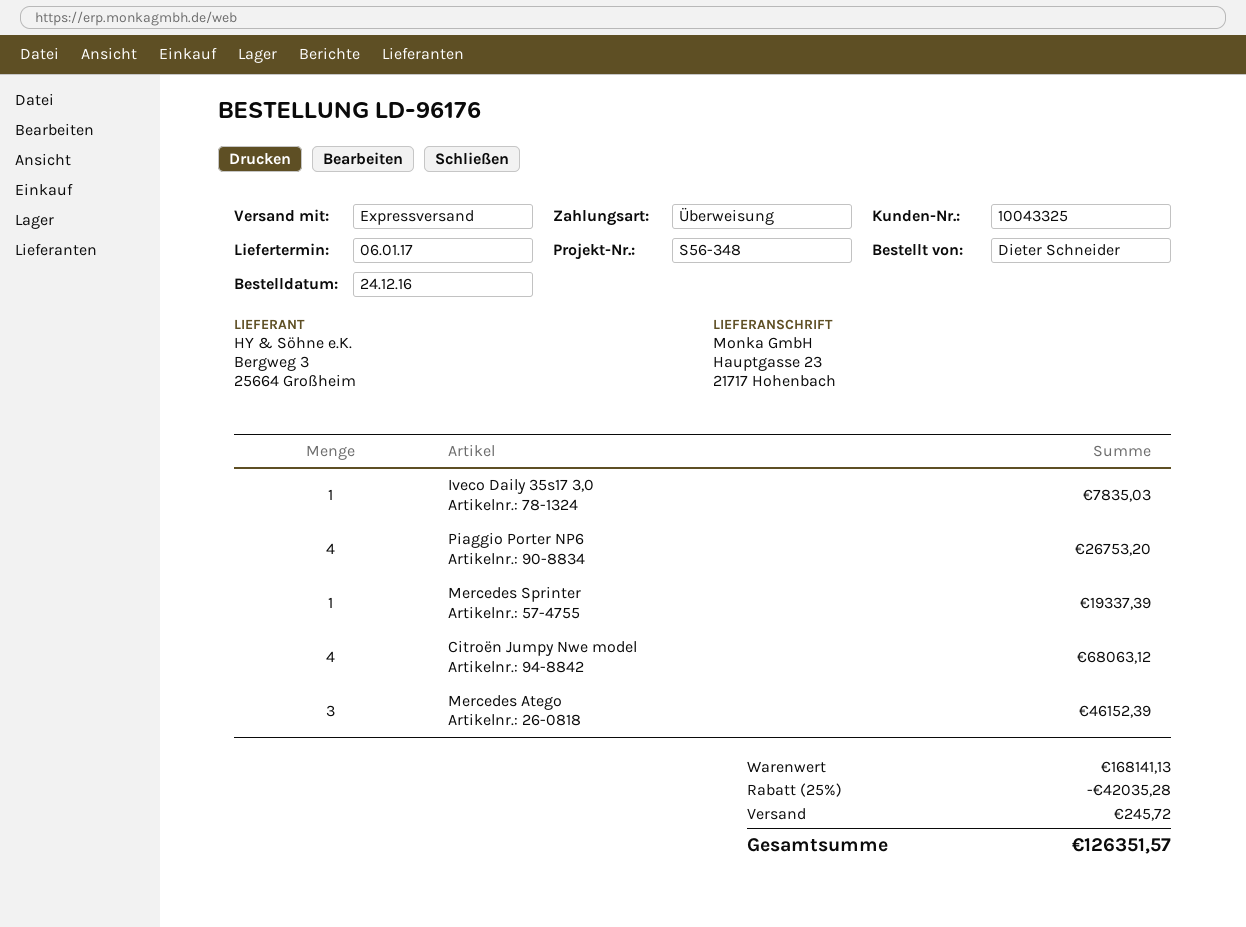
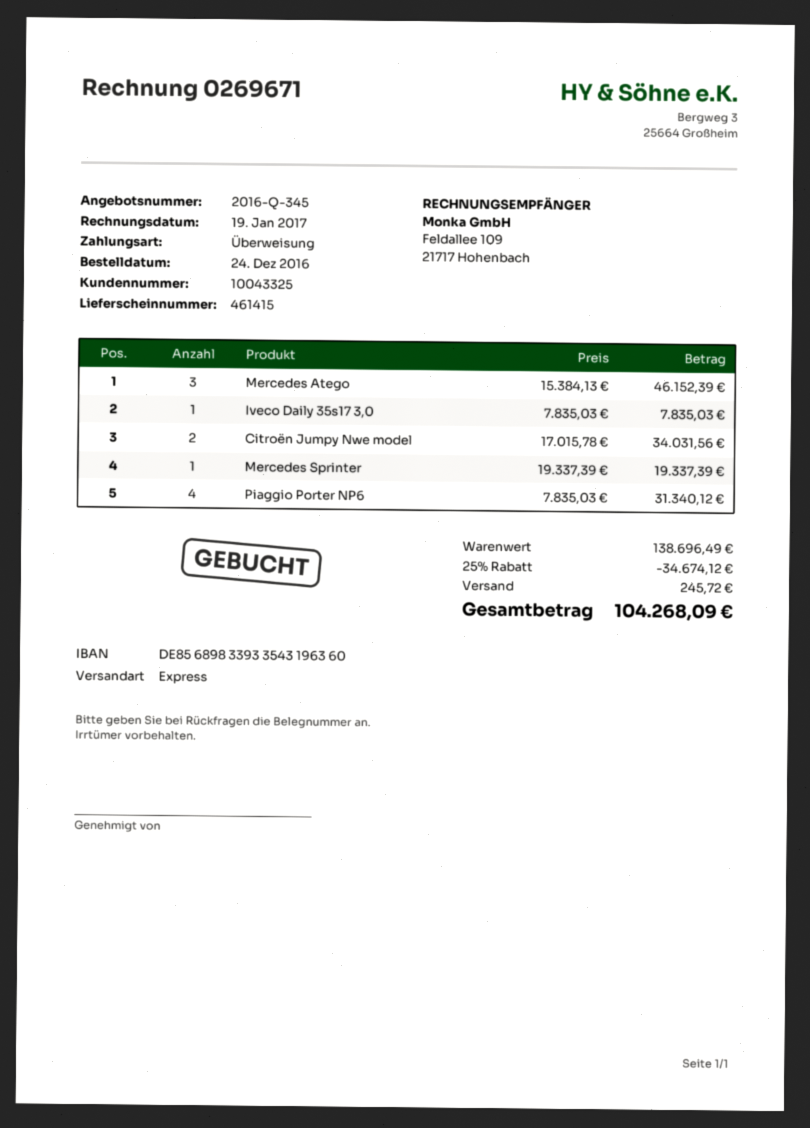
Piaggio Porter NP6: 4 for 26753.20 -> 4 for 31340.12
Citroën Jumpy Nwe model: 4 for 68063.12 -> 2 for 34031.56
subtotal: 168141.13 -> 138696.49
discount: 25% = 42035.28 -> 25% = 34674.12
total: 126351.57 -> 104268.09

